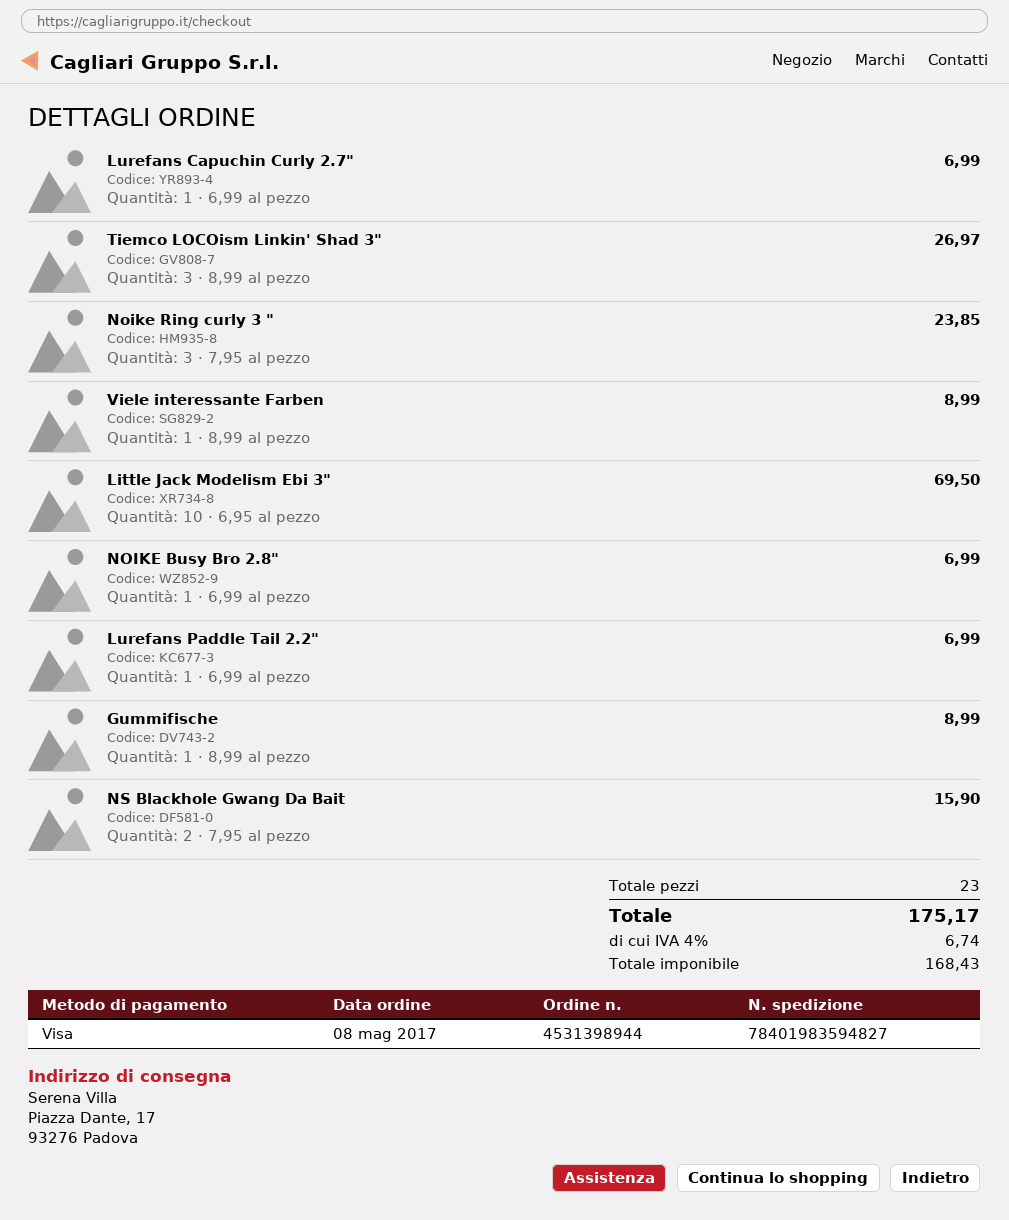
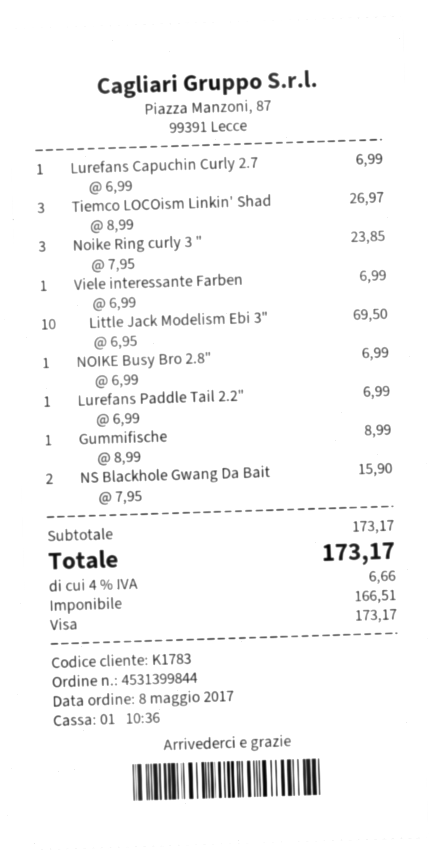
order number: 4531398944 -> 4531399844
Viele interessante Farben: 1 x 8.99 = 8.99 -> 1 x 6.99 = 6.99
net: 168.43 -> 166.51
tax: 4% = 6.74 -> 4% = 6.66
total: 175.17 -> 173.17

